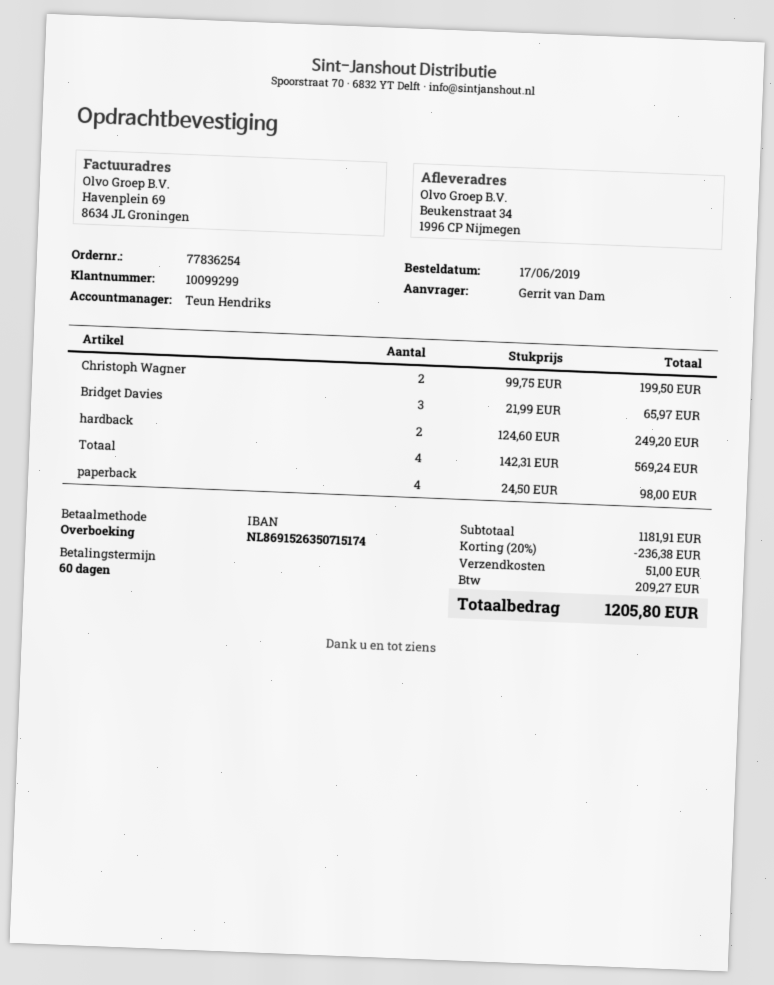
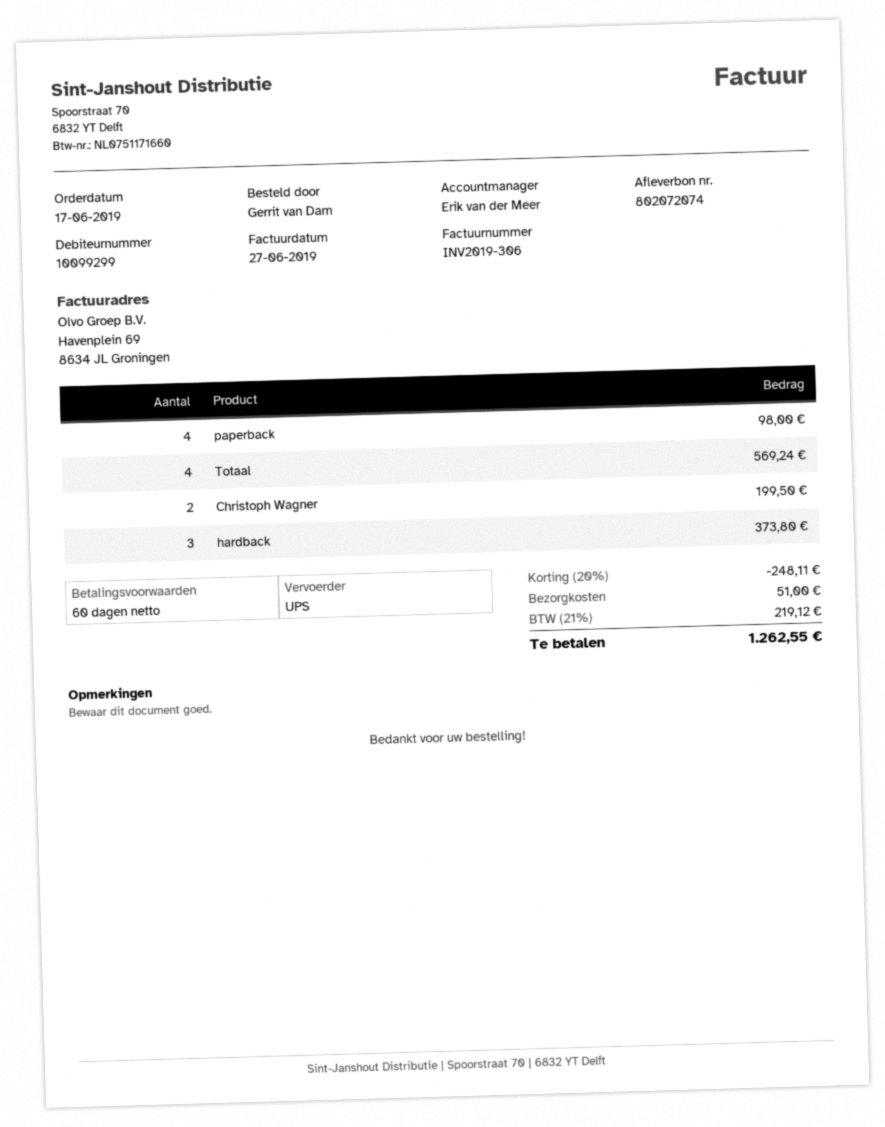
sales rep: Teun Hendriks -> Erik van der Meer
Bridget Davies: 3 for 65.97 -> none
hardback: 2 for 249.20 -> 3 for 373.80
discount: 20% = 236.38 -> 20% = 248.11
tax: 209.27 -> 219.12
total: 1205.80 -> 1262.55

